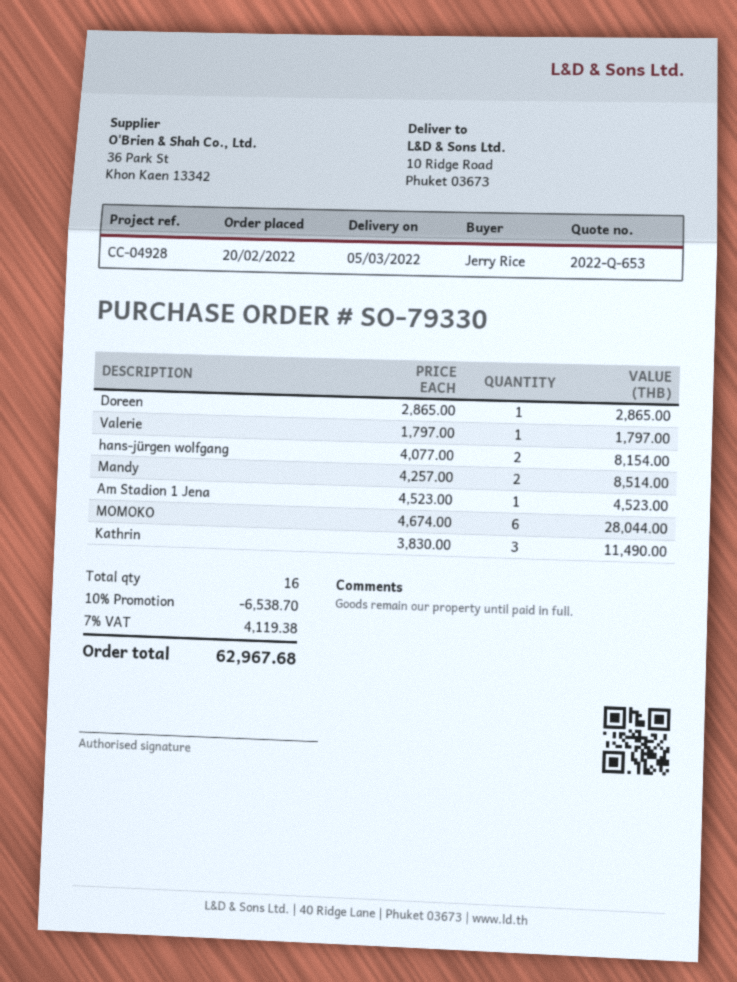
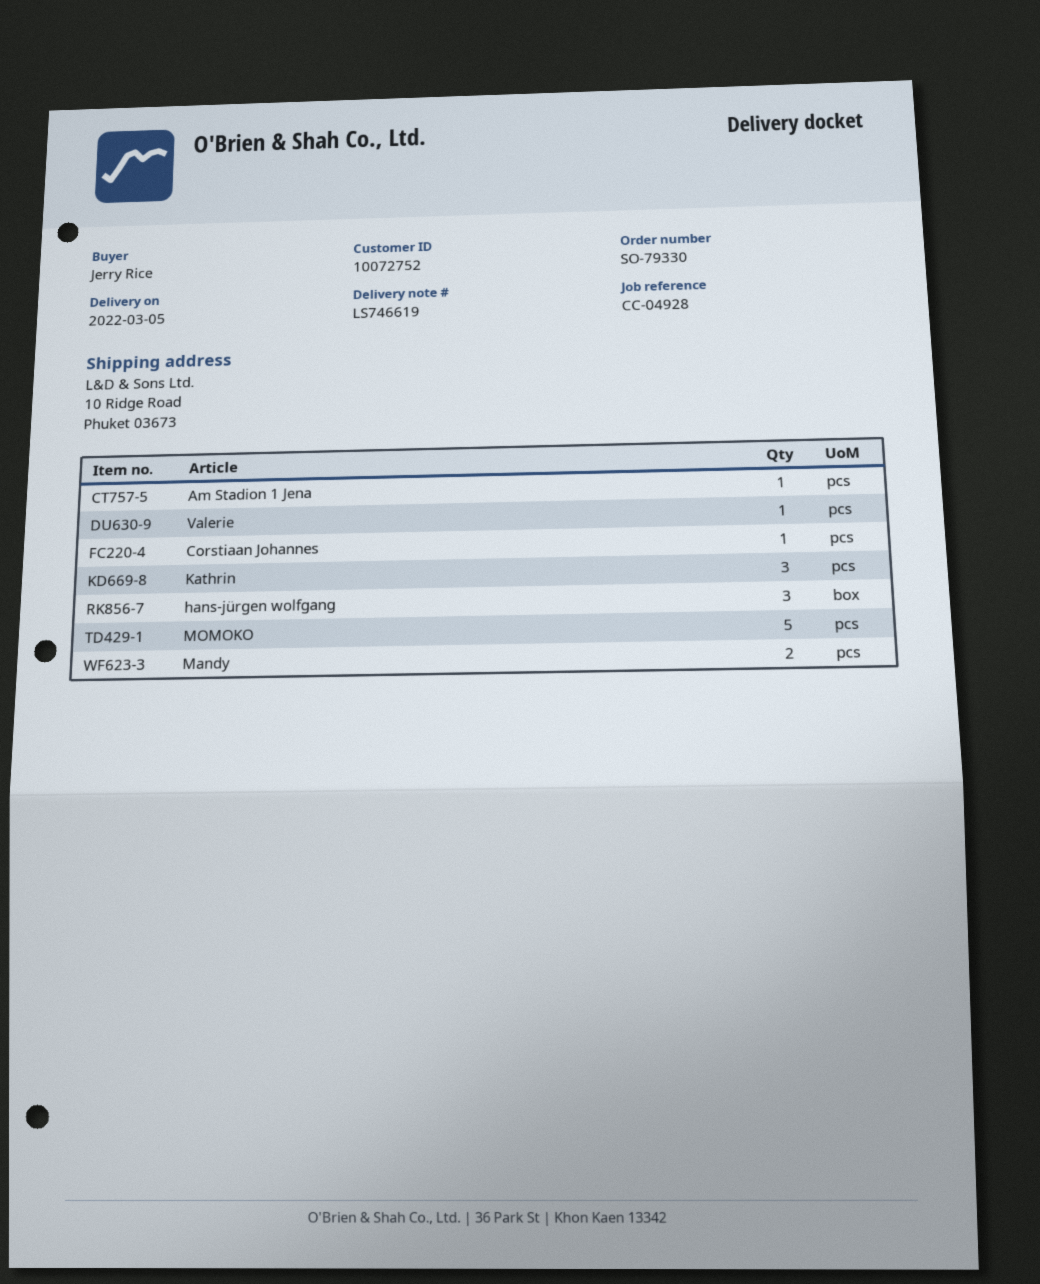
Doreen: 1 -> none
hans-jürgen wolfgang: 2 -> 3
MOMOKO: 6 -> 5
Corstiaan Johannes: none -> 1

